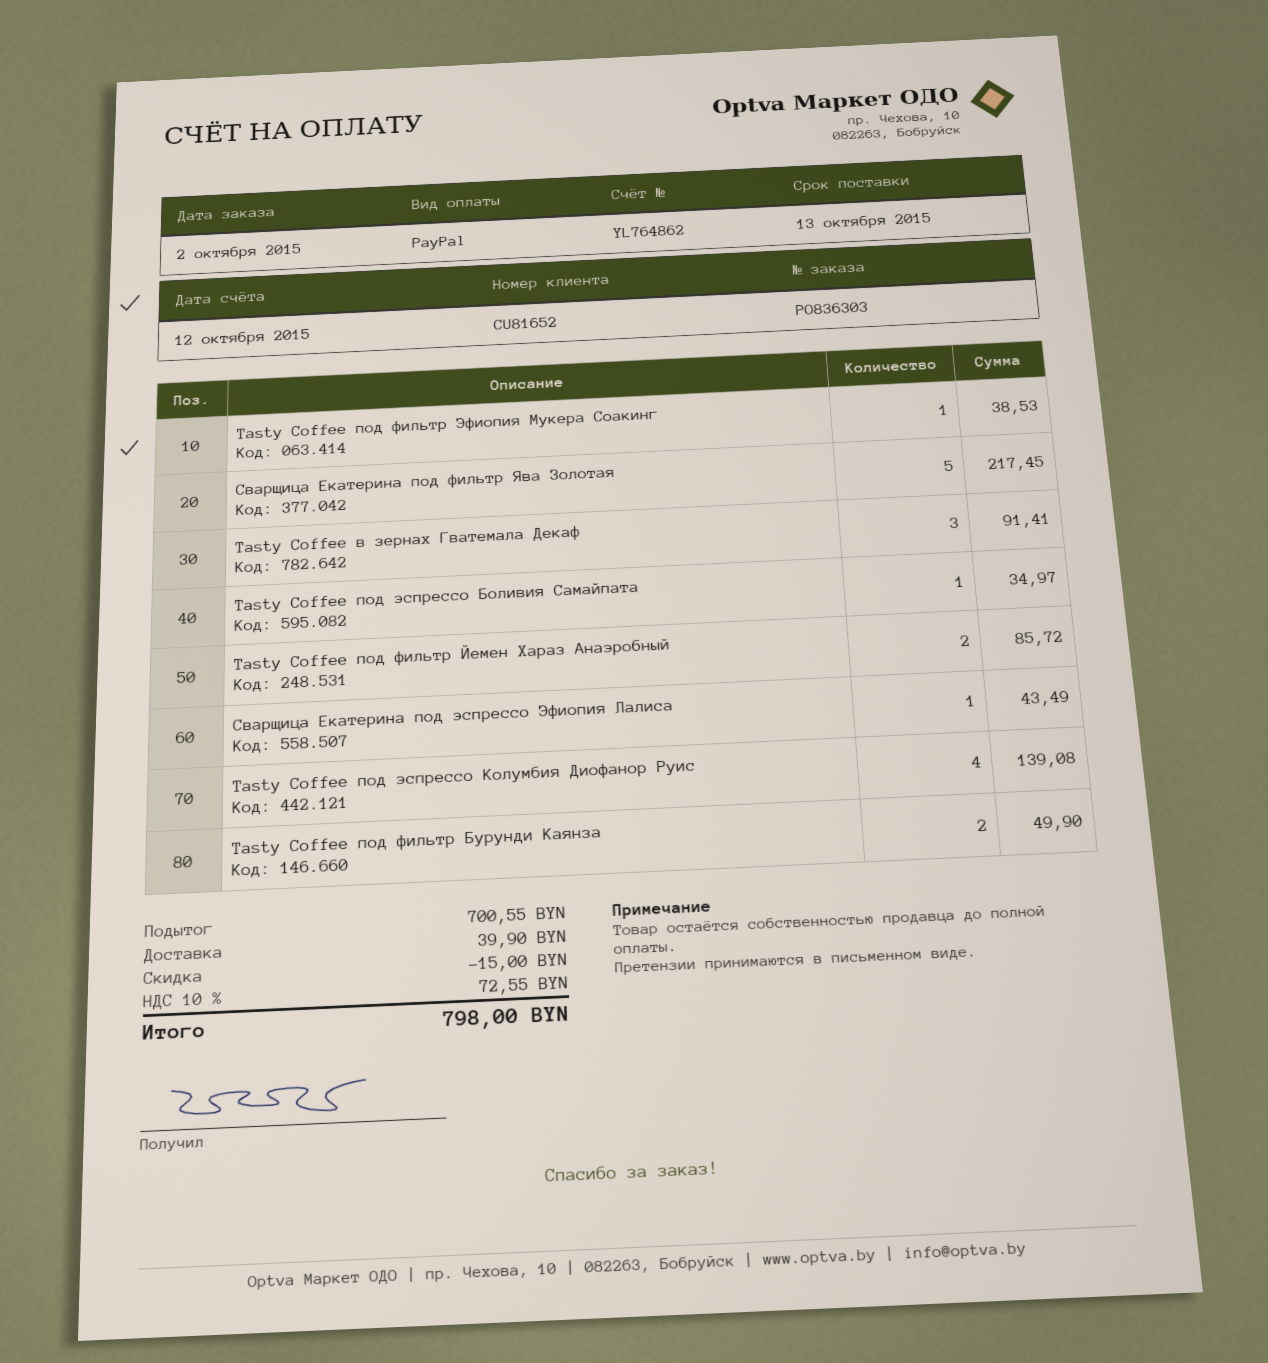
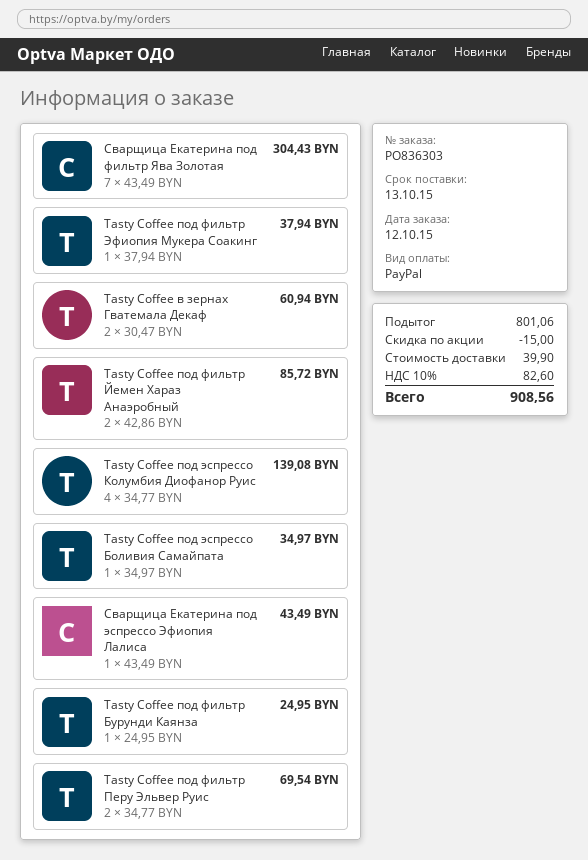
order date: 2015-10-02 -> 2015-10-12
Tasty Coffee под фильтр Эфиопия Мукера Соакинг: 1 for 38.53 -> 1 for 37.94
Сварщица Екатерина под фильтр Ява Золотая: 5 for 217.45 -> 7 for 304.43
Tasty Coffee в зернах Гватемала Декаф: 3 for 91.41 -> 2 for 60.94
Tasty Coffee под фильтр Бурунди Каянза: 2 for 49.90 -> 1 for 24.95
Tasty Coffee под фильтр Перу Эльвер Руис: none -> 2 for 69.54
subtotal: 700.55 -> 801.06
tax: 10% = 72.55 -> 10% = 82.60
total: 798.00 -> 908.56

